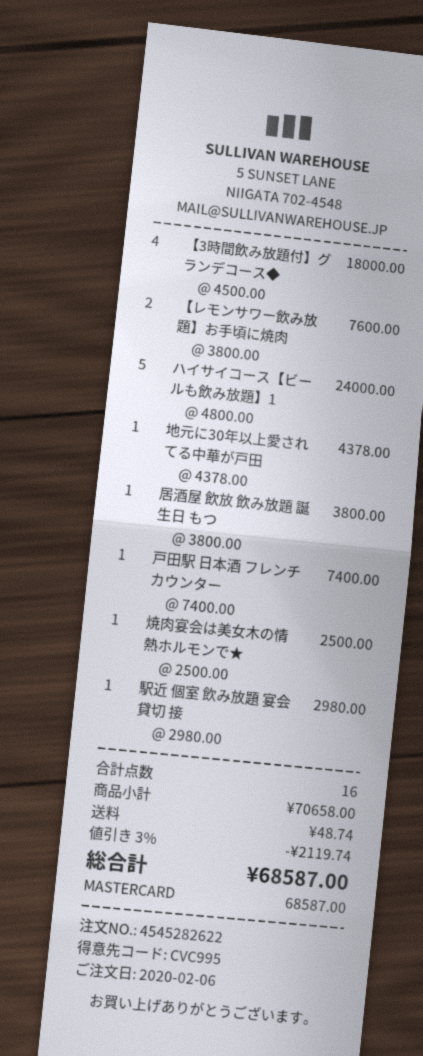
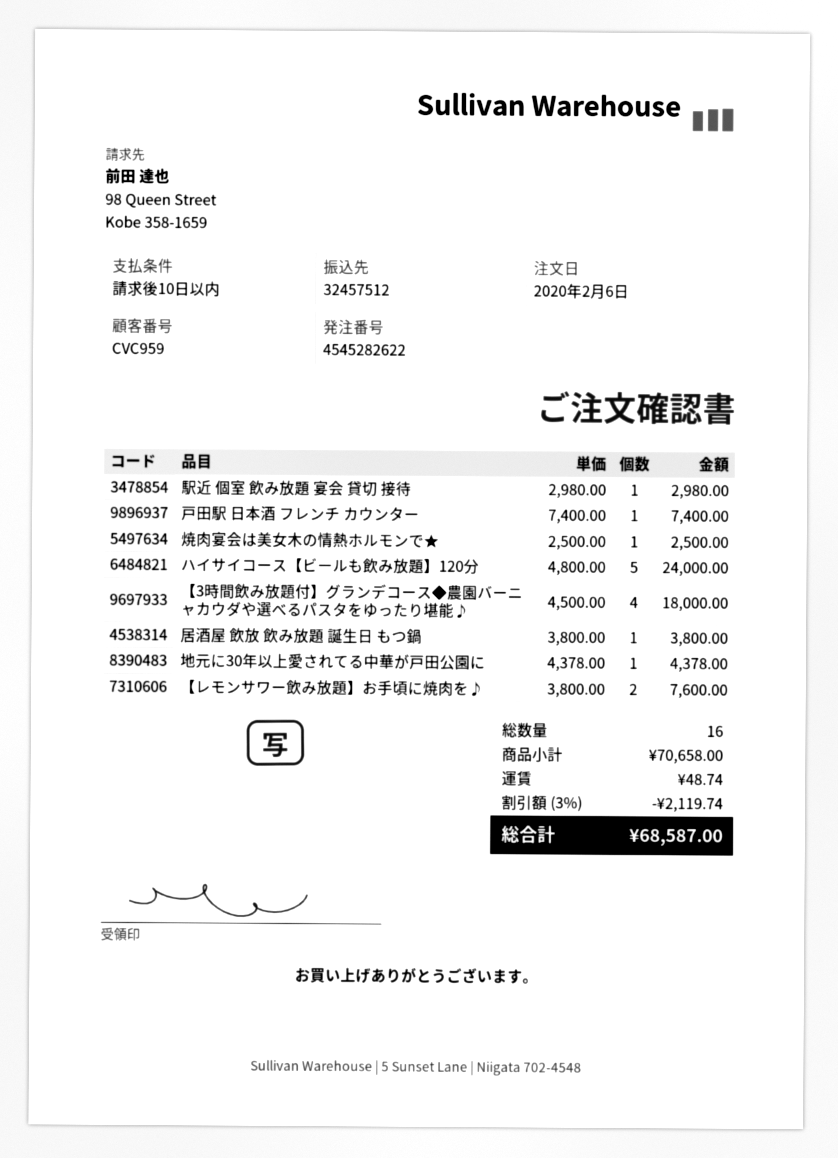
customer number: CVC995 -> CVC959

